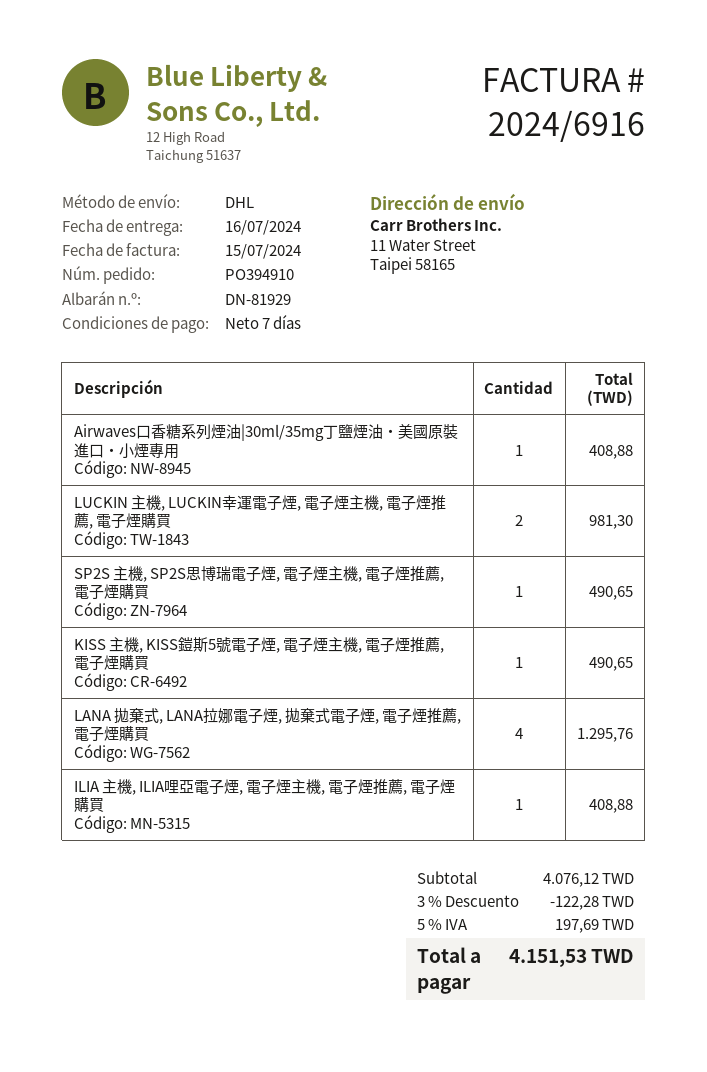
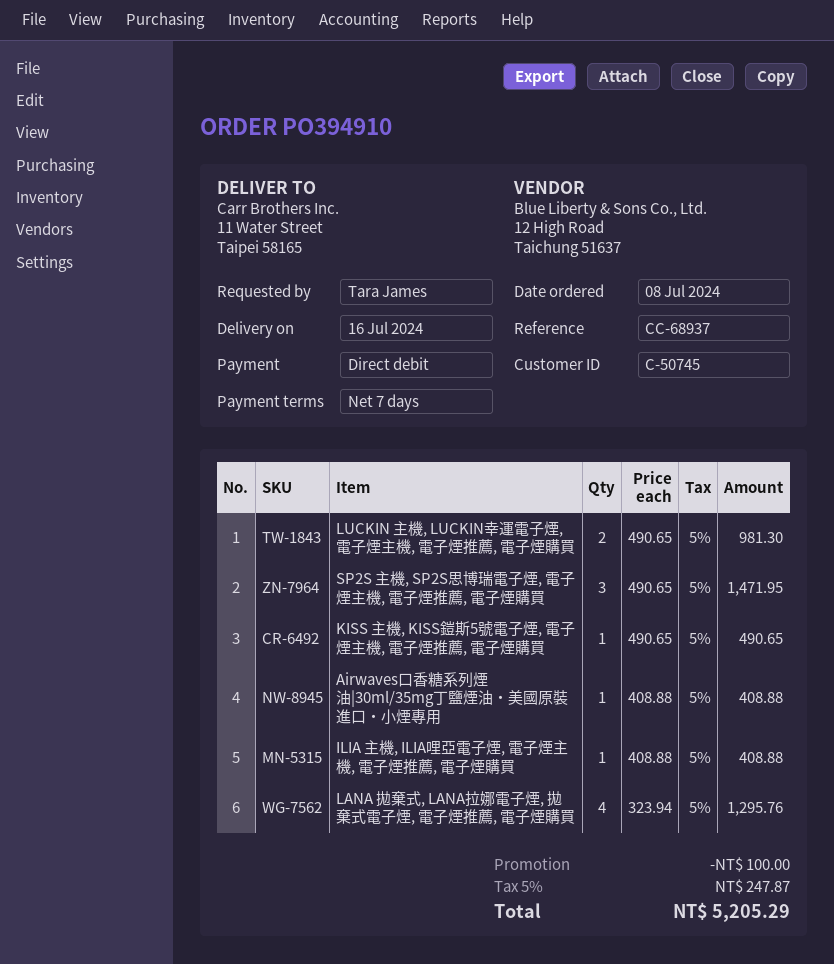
SP2S 主機, SP2S思博瑞電子煙, 電子煙主機, 電子煙推薦, 電子煙購買: 1 for 490.65 -> 3 for 1471.95
discount: 122.28 -> 100.00
tax: 5% = 197.69 -> 5% = 247.87
total: 4151.53 -> 5205.29

